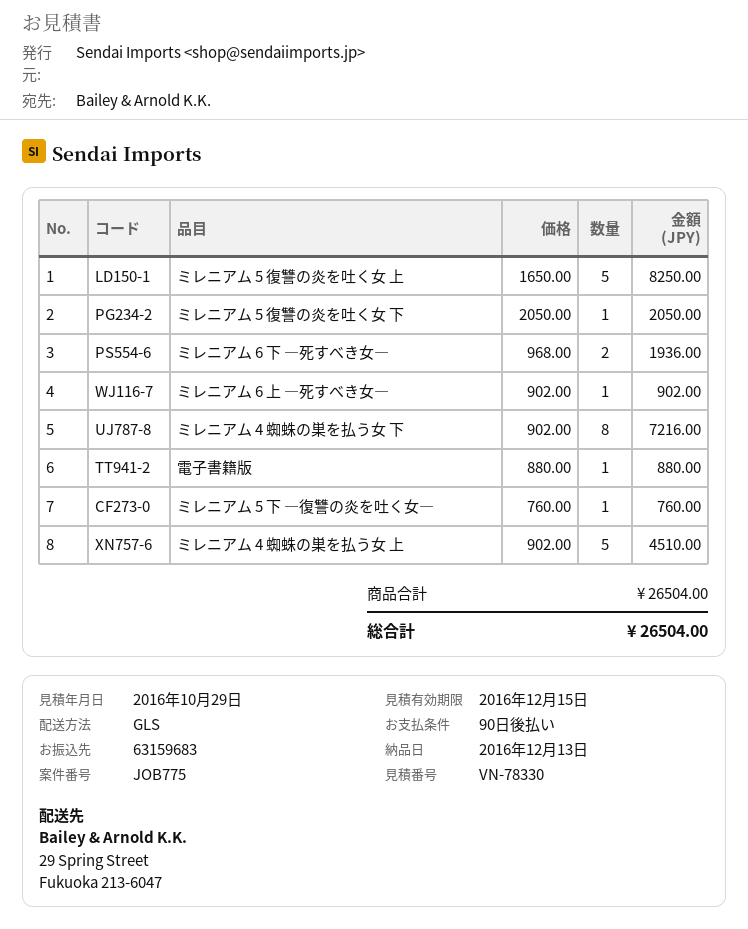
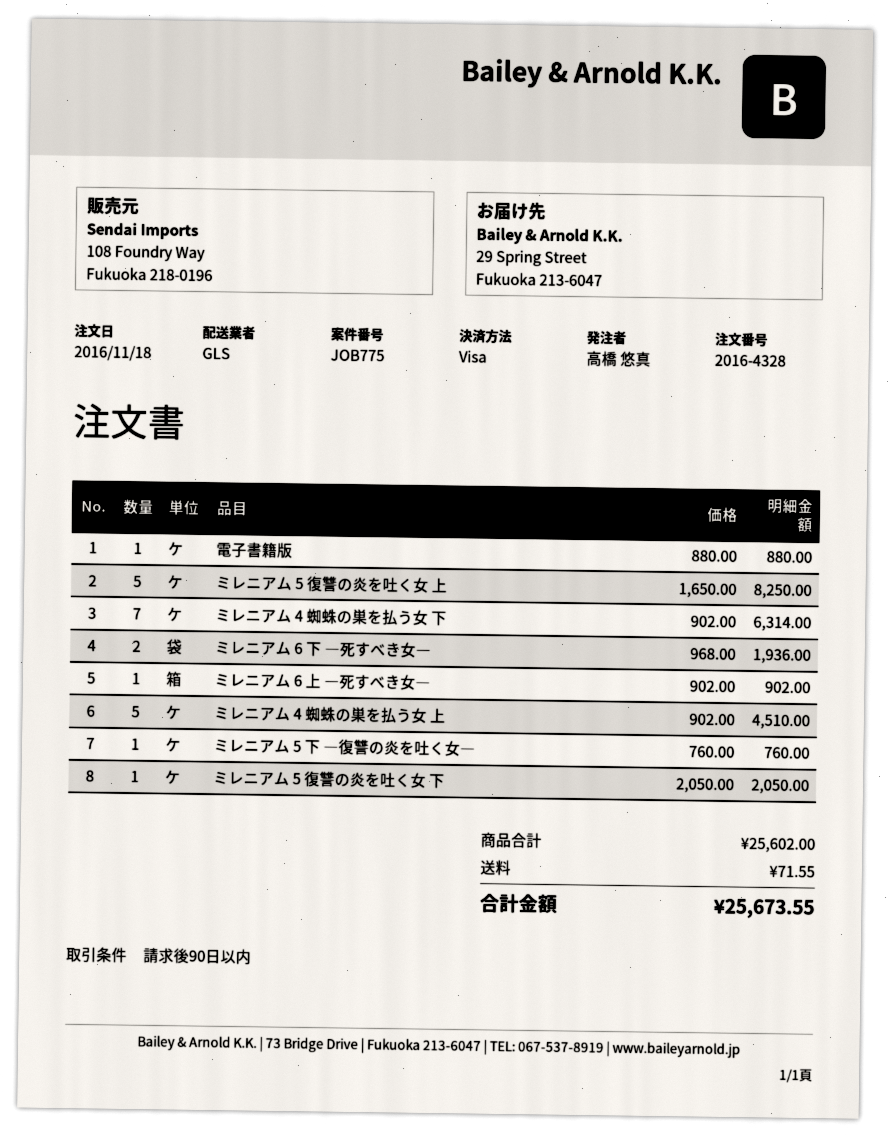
ミレニアム 4 蜘蛛の巣を払う女 下: 8 x 902.00 = 7216.00 -> 7 x 902.00 = 6314.00
subtotal: 26504.00 -> 25602.00
shipping: none -> 71.55
total: 26504.00 -> 25673.55

